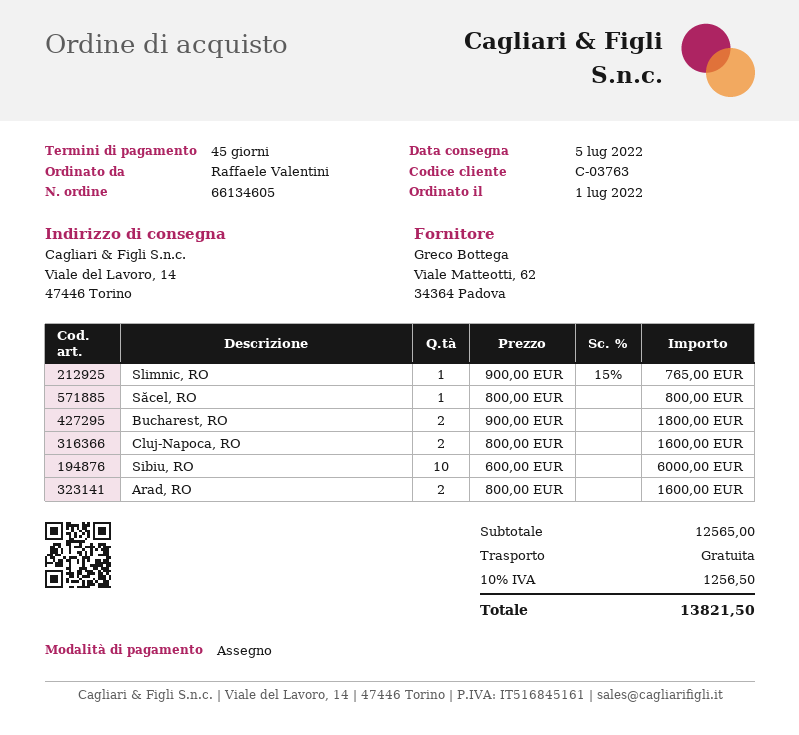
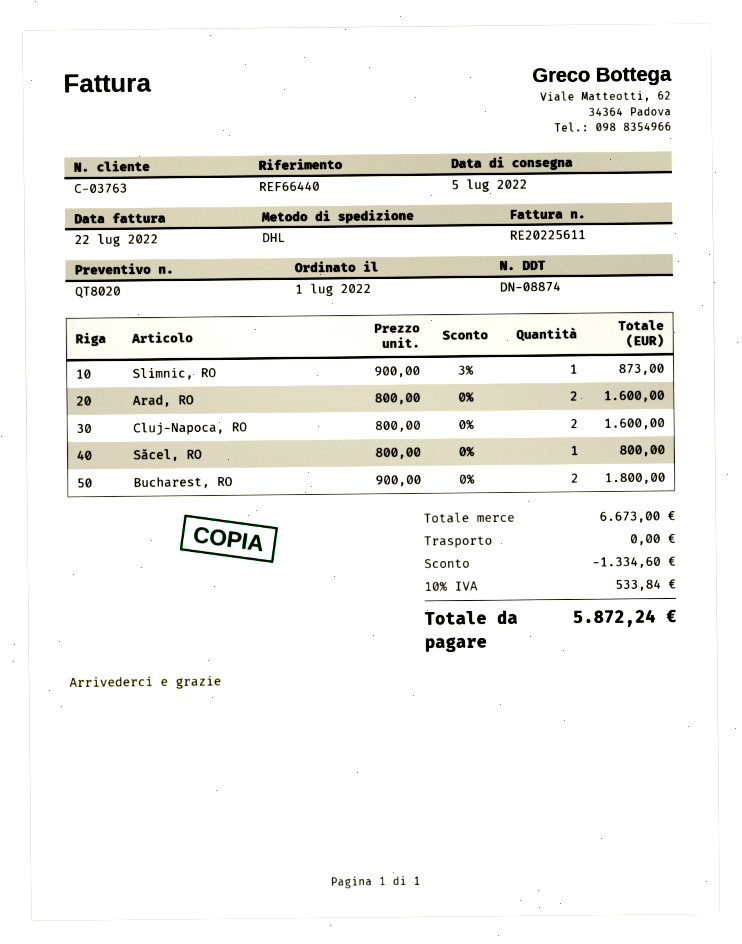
Slimnic, RO: 1 x 900.00 - 15% = 765.00 -> 1 x 900.00 - 3% = 873.00
Sibiu, RO: 10 x 600.00 = 6000.00 -> none
subtotal: 12565.00 -> 6673.00
discount: none -> 1334.60
tax: 10% = 1256.50 -> 10% = 533.84
total: 13821.50 -> 5872.24

